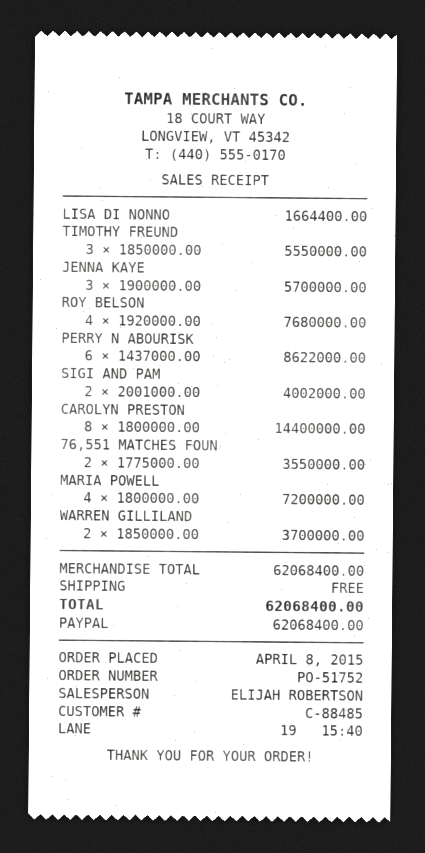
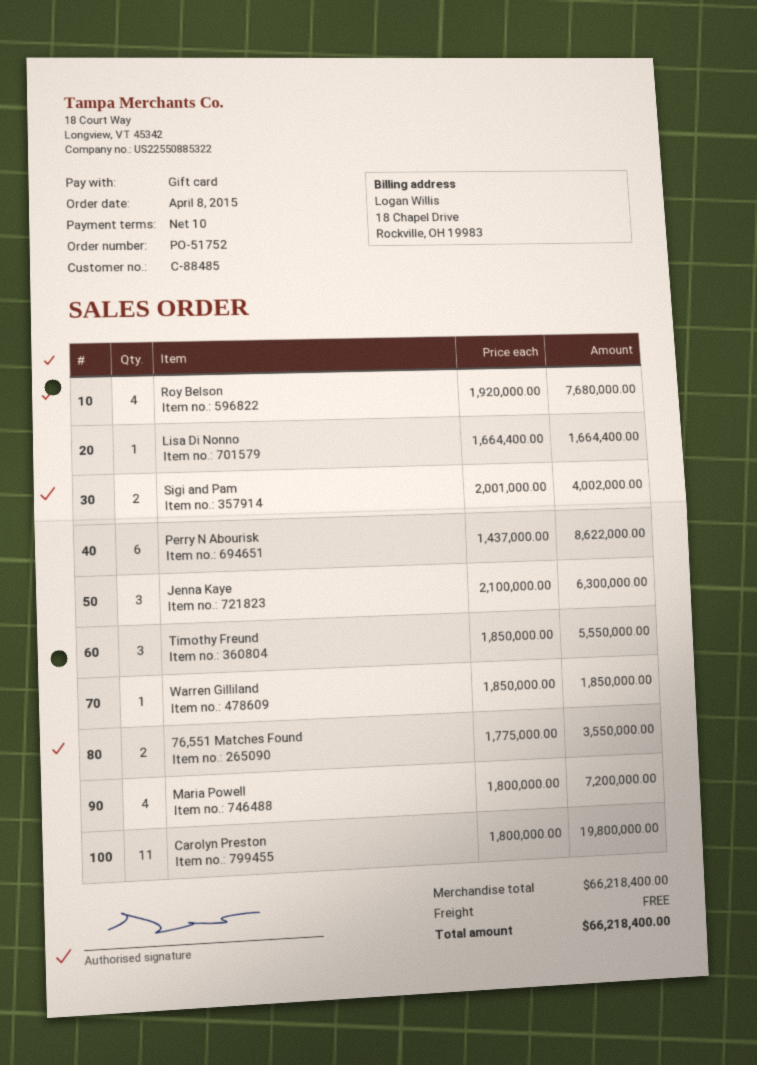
payment method: PayPal -> gift card
JENNA KAYE: 3 x 1900000.00 = 5700000.00 -> 3 x 2100000.00 = 6300000.00
CAROLYN PRESTON: 8 x 1800000.00 = 14400000.00 -> 11 x 1800000.00 = 19800000.00
WARREN GILLILAND: 2 x 1850000.00 = 3700000.00 -> 1 x 1850000.00 = 1850000.00
subtotal: 62068400.00 -> 66218400.00
total: 62068400.00 -> 66218400.00

